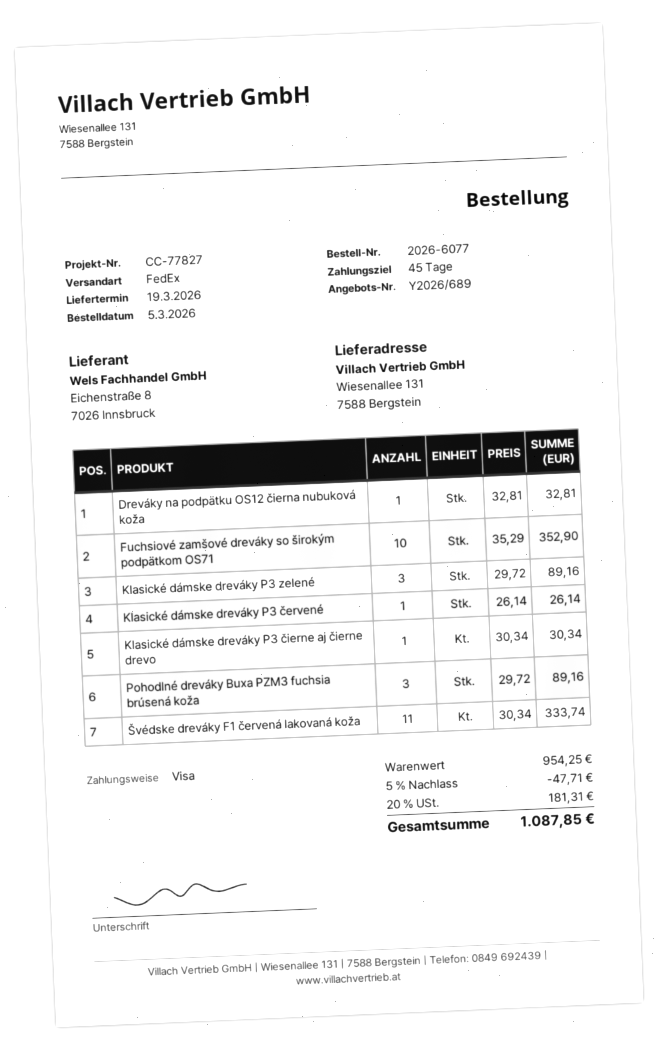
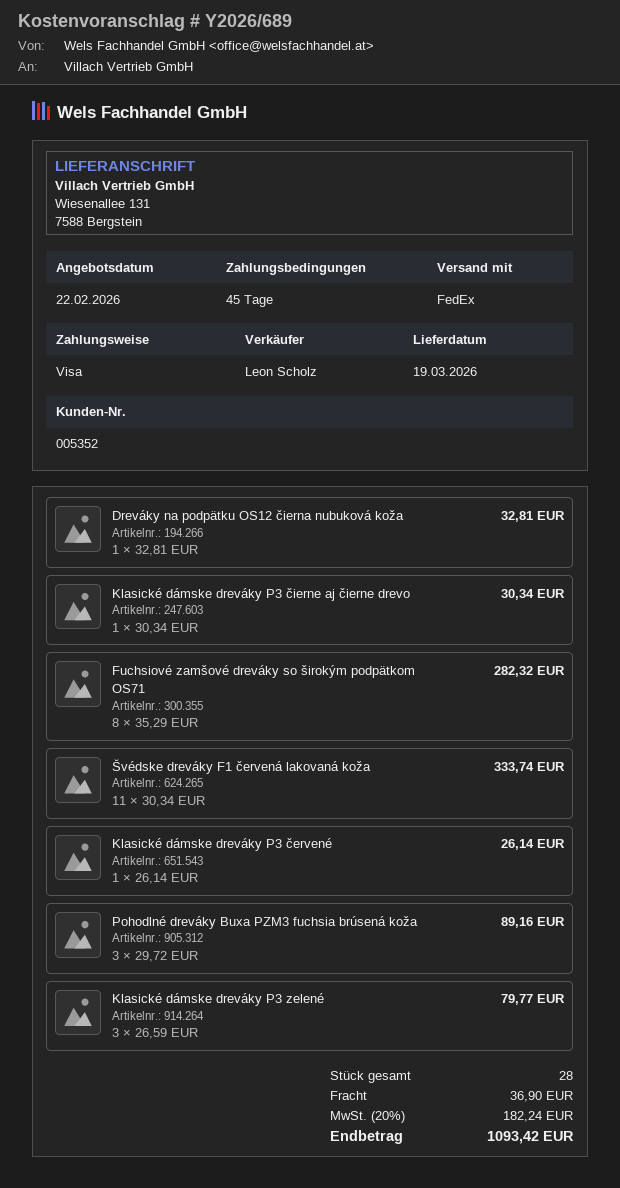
Fuchsiové zamšové dreváky so širokým podpätkom OS71: 10 x 35.29 = 352.90 -> 8 x 35.29 = 282.32
Klasické dámske dreváky P3 zelené: 3 x 29.72 = 89.16 -> 3 x 26.59 = 79.77
discount: 5% = 47.71 -> none
shipping: none -> 36.90
tax: 20% = 181.31 -> 20% = 182.24
total: 1087.85 -> 1093.42

